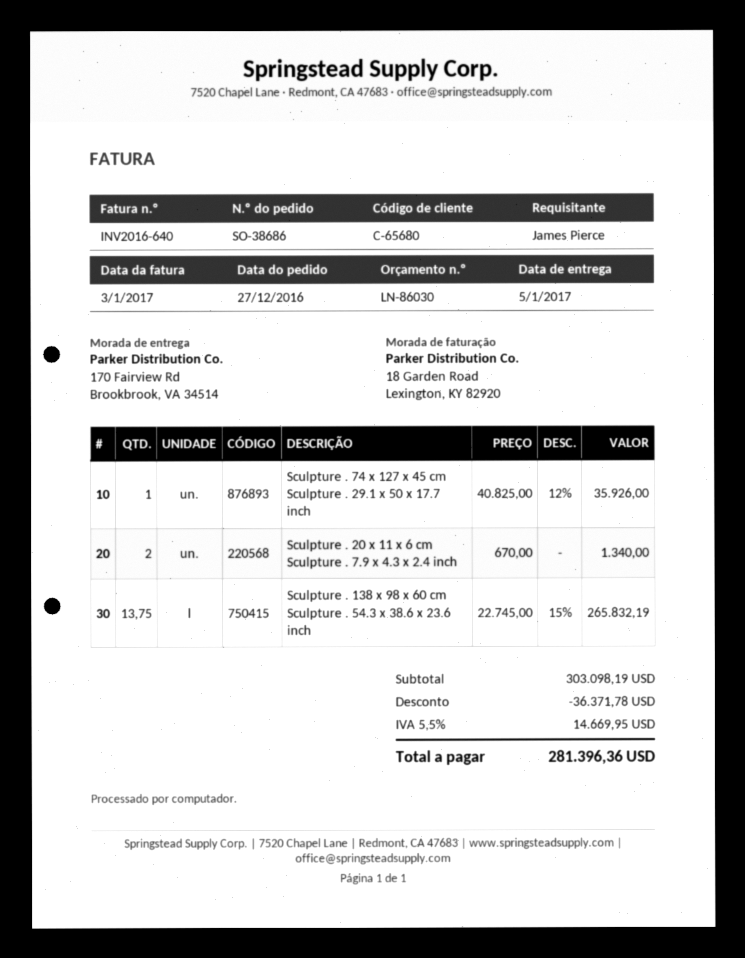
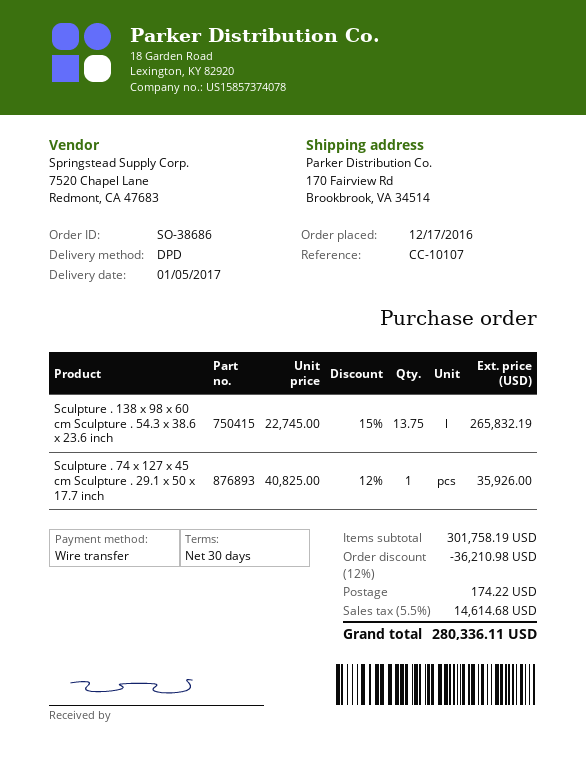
order date: 2016-12-27 -> 2016-12-17
Sculpture . 20 x 11 x 6 cm Sculpture . 7.9 x 4.3 x 2.4 inch: 2 x 670.00 = 1340.00 -> none
subtotal: 303098.19 -> 301758.19
discount: 36371.78 -> 36210.98
shipping: none -> 174.22
tax: 5.5% = 14669.95 -> 5.5% = 14614.68
total: 281396.36 -> 280336.11

